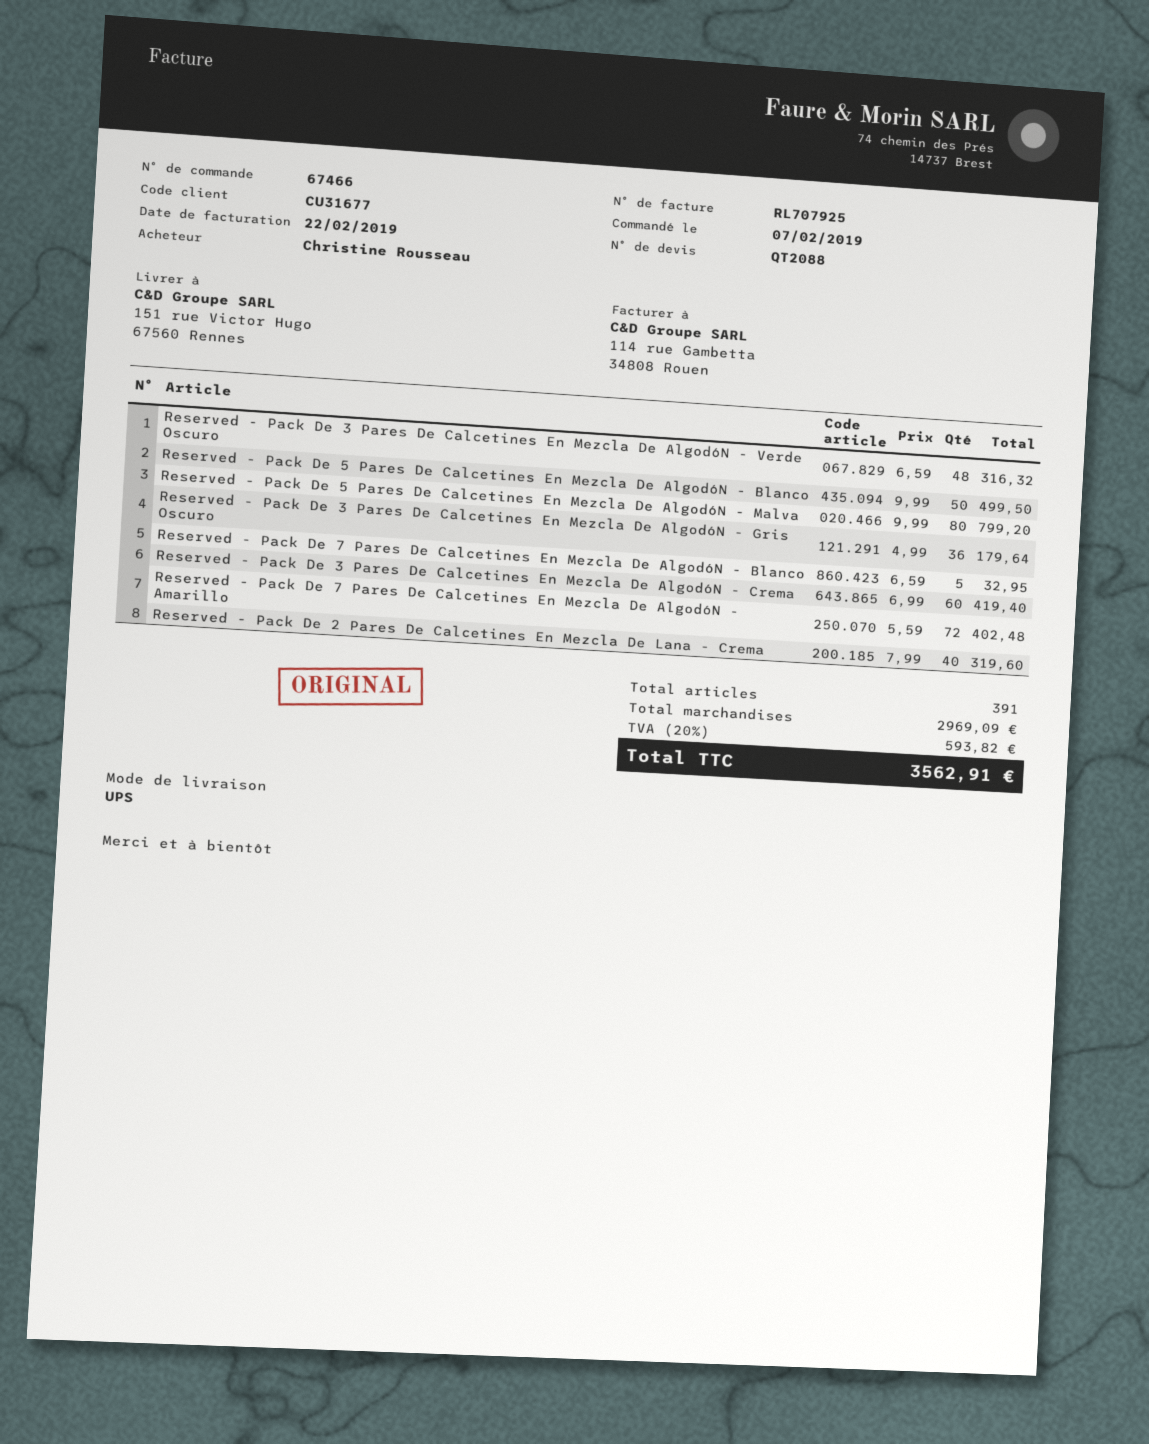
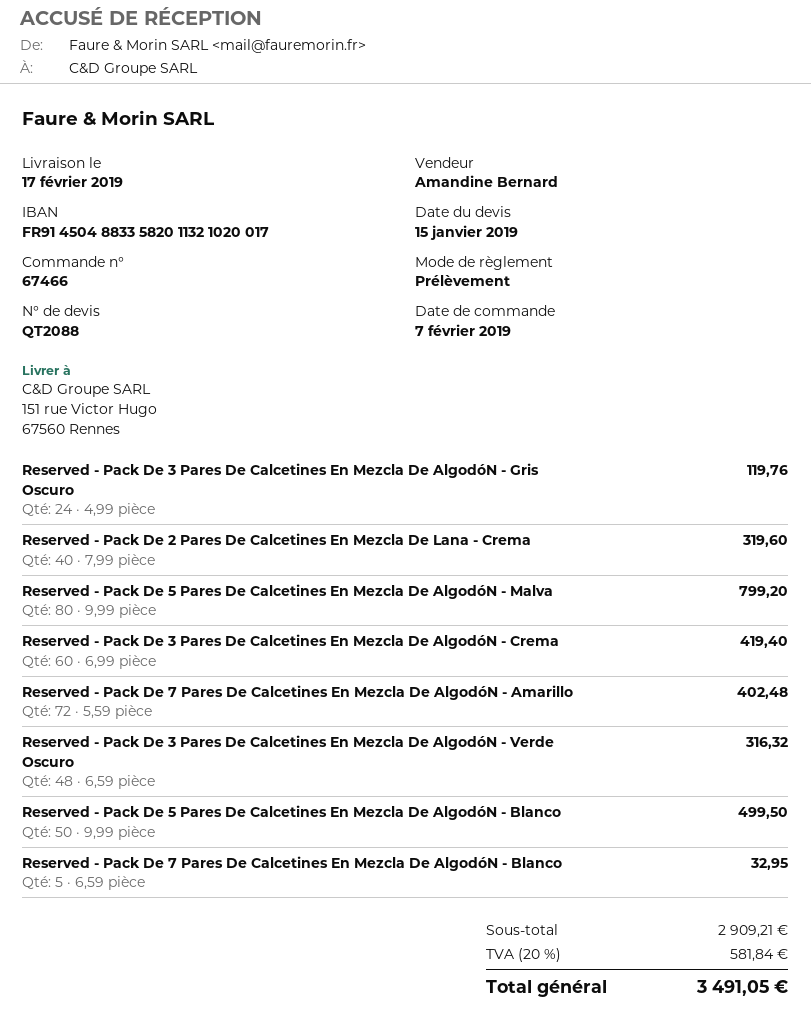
Reserved - Pack De 3 Pares De Calcetines En Mezcla De AlgodóN - Gris Oscuro: 36 x 4.99 = 179.64 -> 24 x 4.99 = 119.76
subtotal: 2969.09 -> 2909.21
tax: 20% = 593.82 -> 20% = 581.84
total: 3562.91 -> 3491.05

